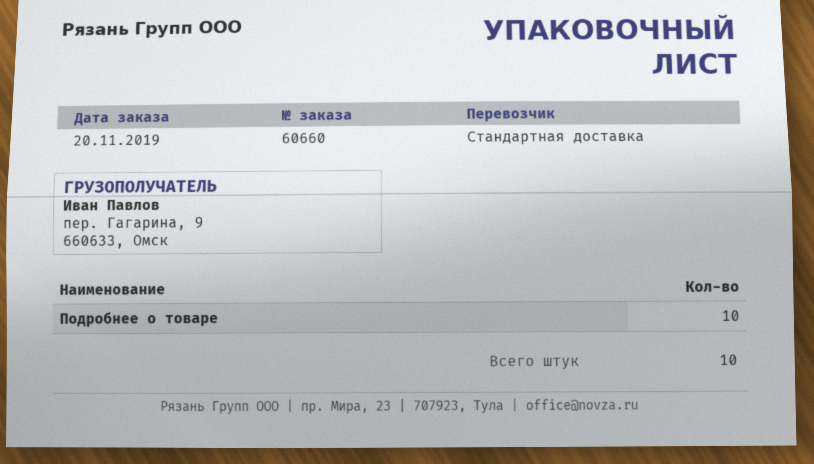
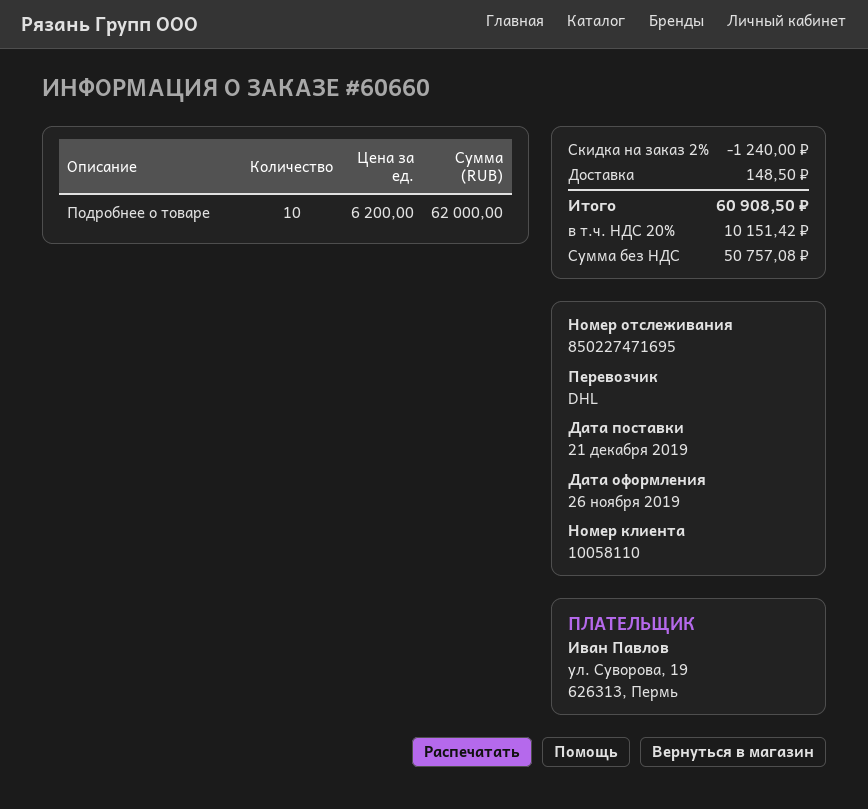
order date: 2019-11-20 -> 2019-11-26
shipping method: standard -> DHL

